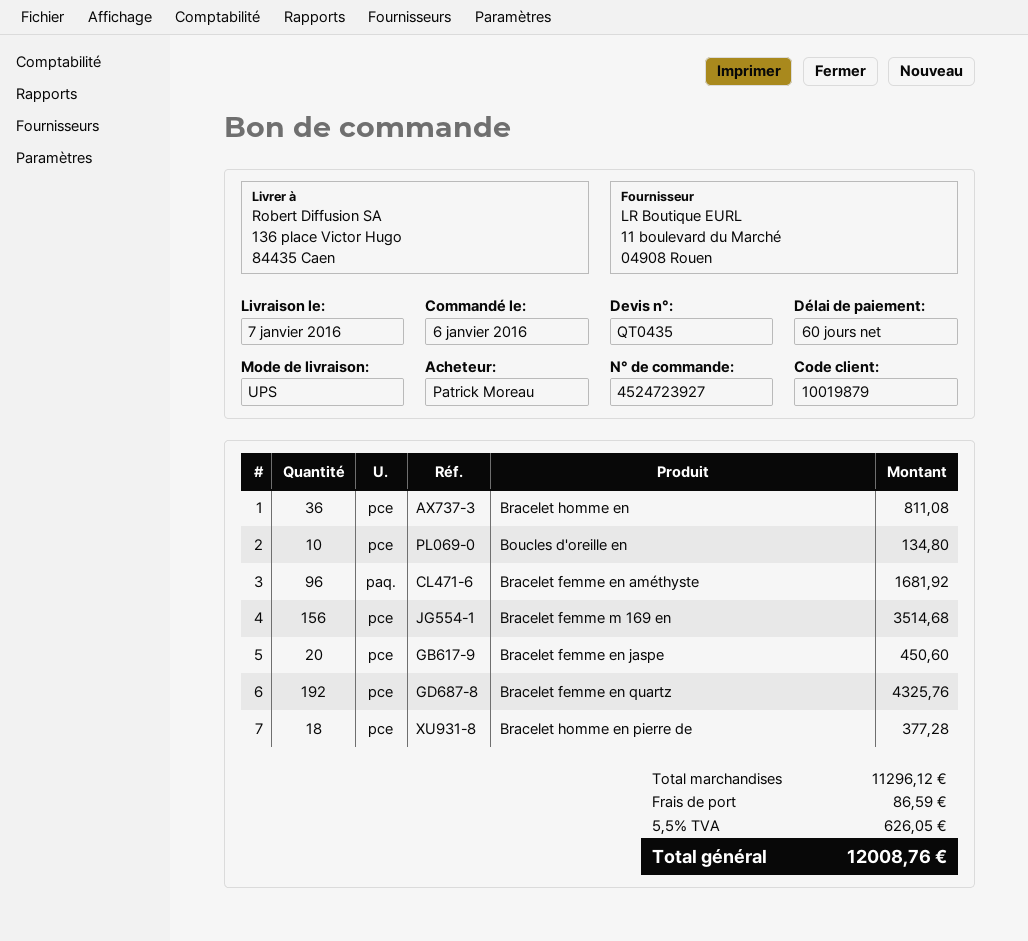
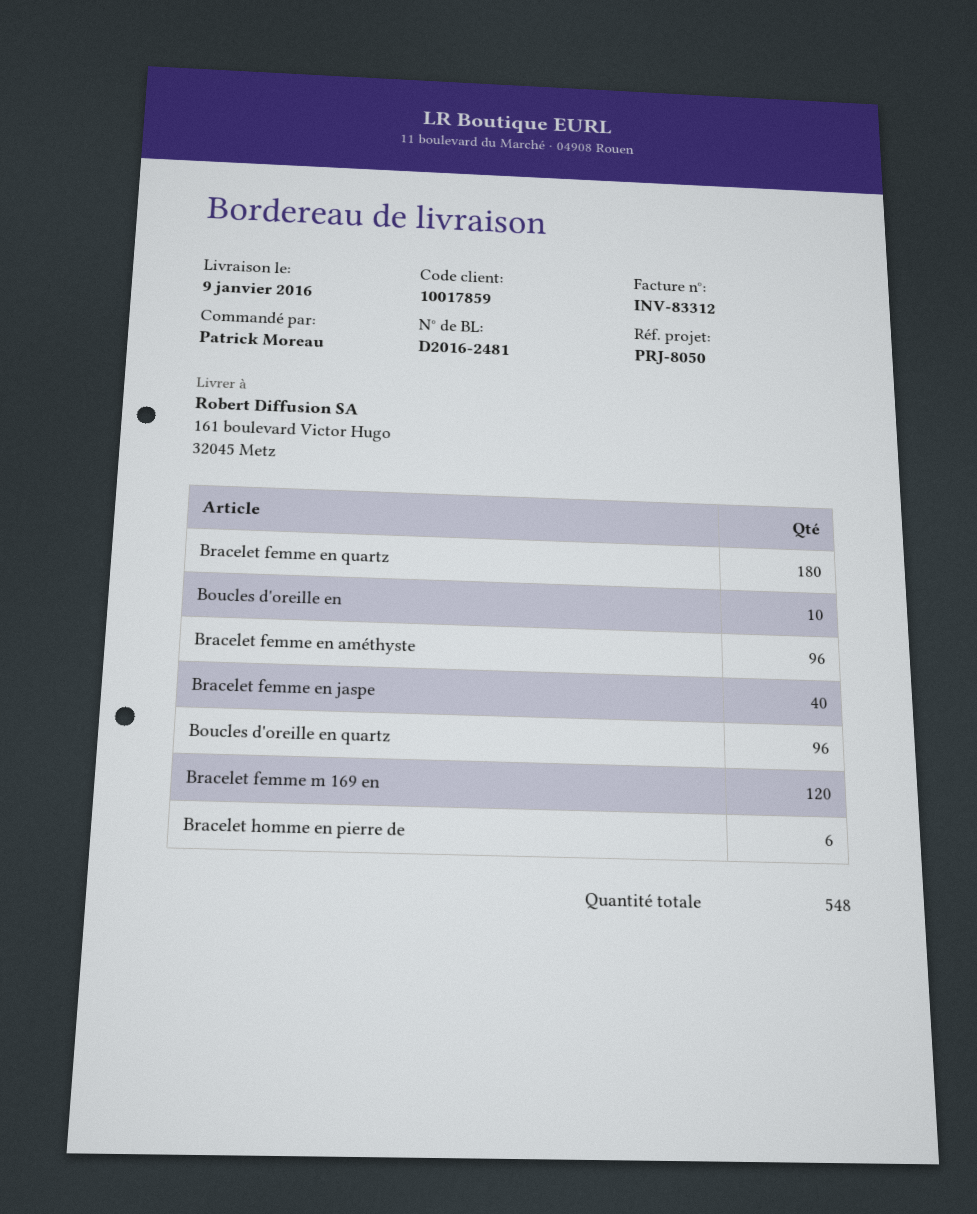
delivery date: 2016-01-07 -> 2016-01-09
customer number: 10019879 -> 10017859
ship to: 136 place Victor Hugo, 84435 Caen -> 161 boulevard Victor Hugo, 32045 Metz
Bracelet homme en: 36 -> none
Bracelet femme m 169 en: 156 -> 120
Bracelet femme en jaspe: 20 -> 40
Bracelet femme en quartz: 192 -> 180
Bracelet homme en pierre de: 18 -> 6
Boucles d'oreille en quartz: none -> 96

